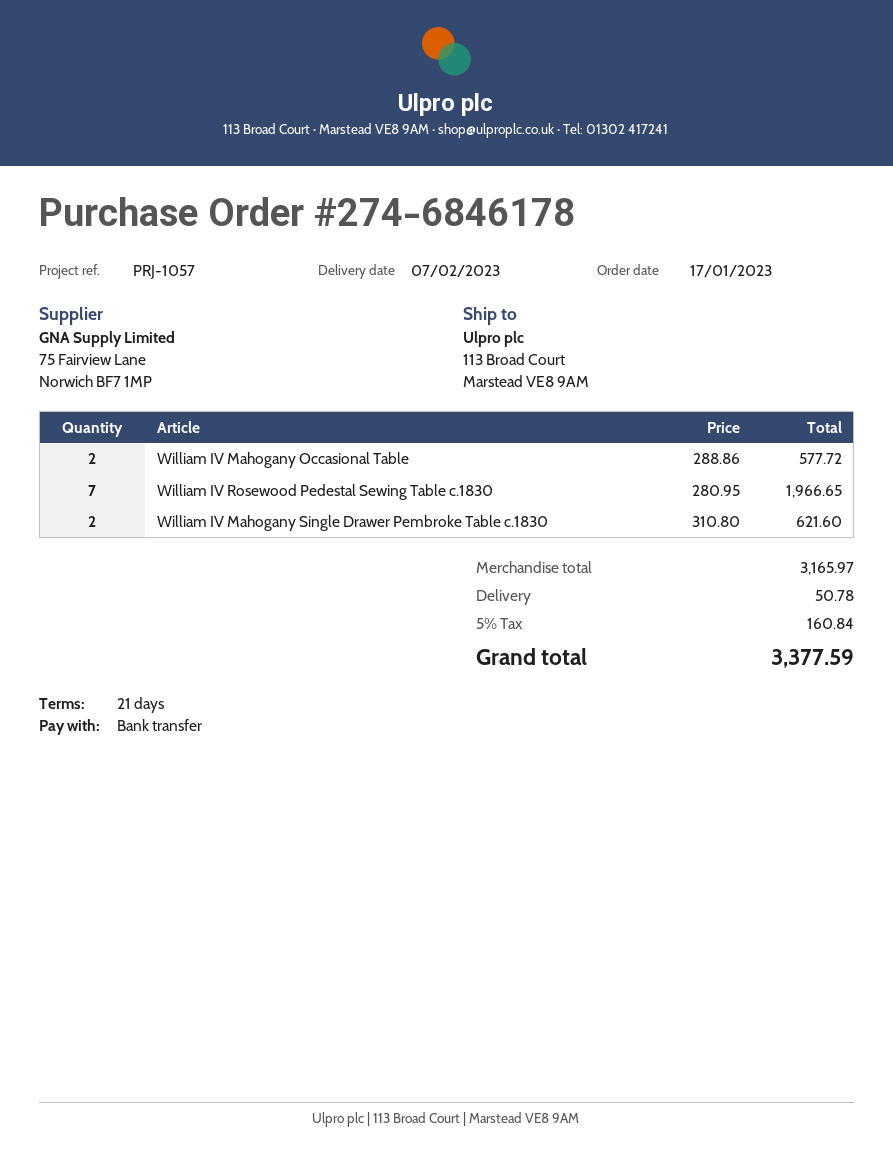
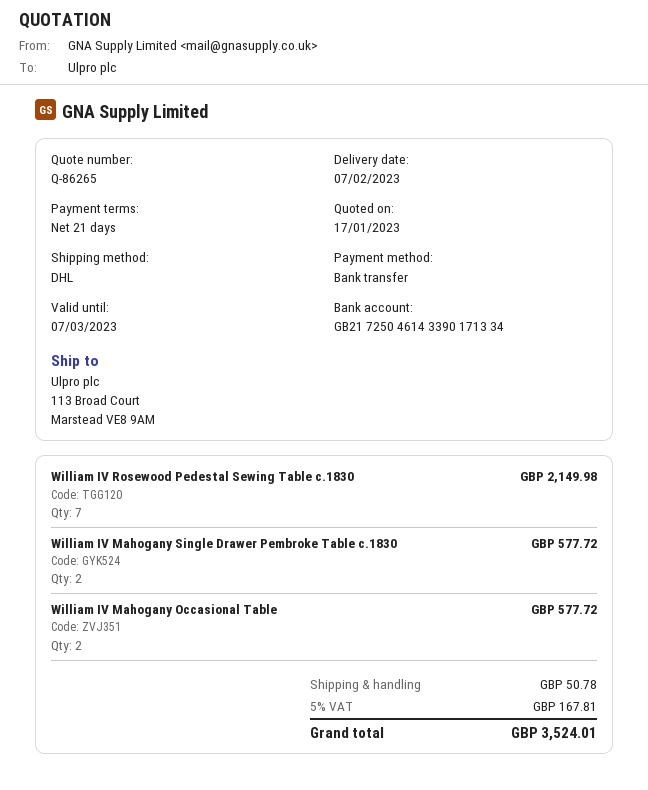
William IV Rosewood Pedestal Sewing Table c.1830: 7 for 1966.65 -> 7 for 2149.98
William IV Mahogany Single Drawer Pembroke Table c.1830: 2 for 621.60 -> 2 for 577.72
tax: 5% = 160.84 -> 5% = 167.81
total: 3377.59 -> 3524.01

